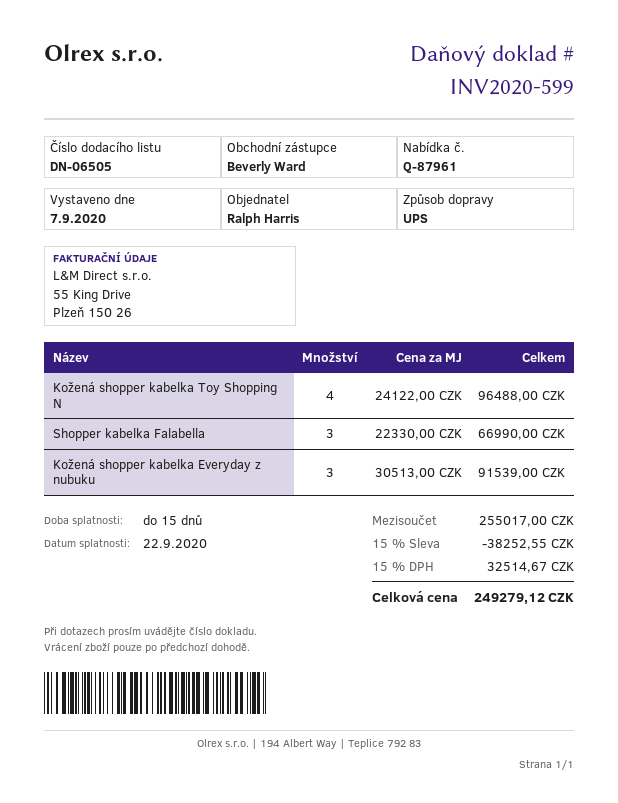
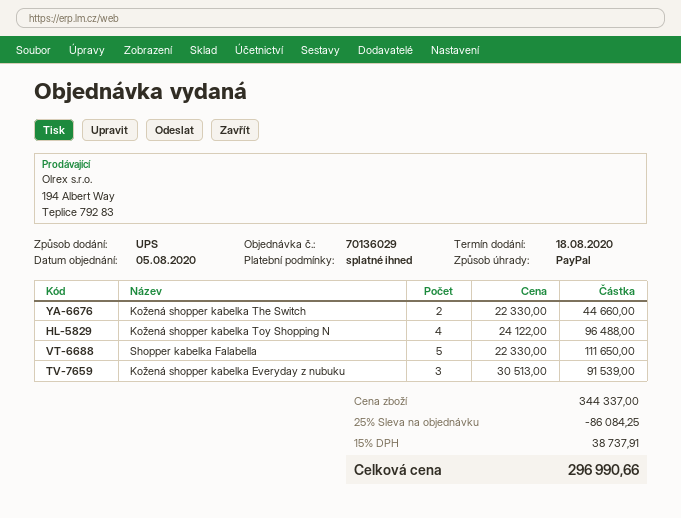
payment terms: 15 days -> on receipt
Shopper kabelka Falabella: 3 x 22330.00 = 66990.00 -> 5 x 22330.00 = 111650.00
Kožená shopper kabelka The Switch: none -> 2 x 22330.00 = 44660.00
subtotal: 255017.00 -> 344337.00
discount: 15% = 38252.55 -> 25% = 86084.25
tax: 15% = 32514.67 -> 15% = 38737.91
total: 249279.12 -> 296990.66

